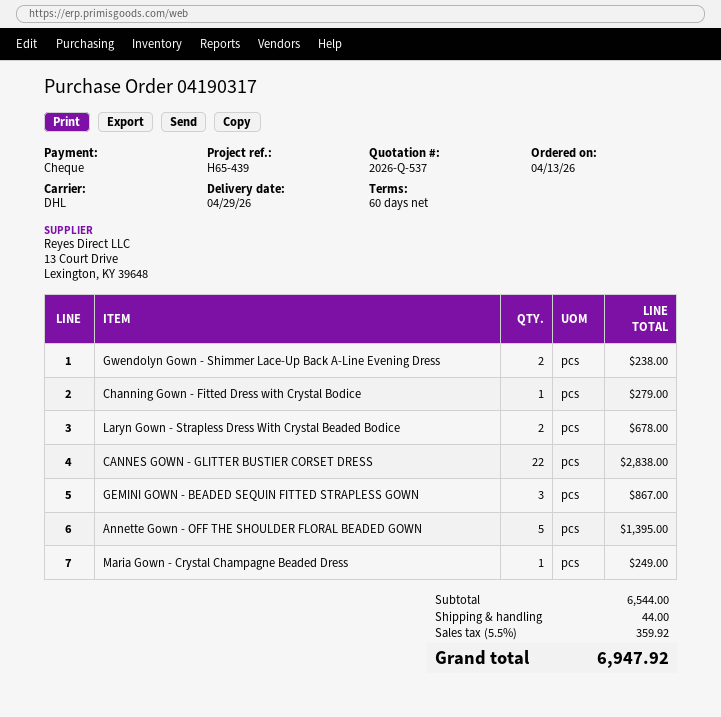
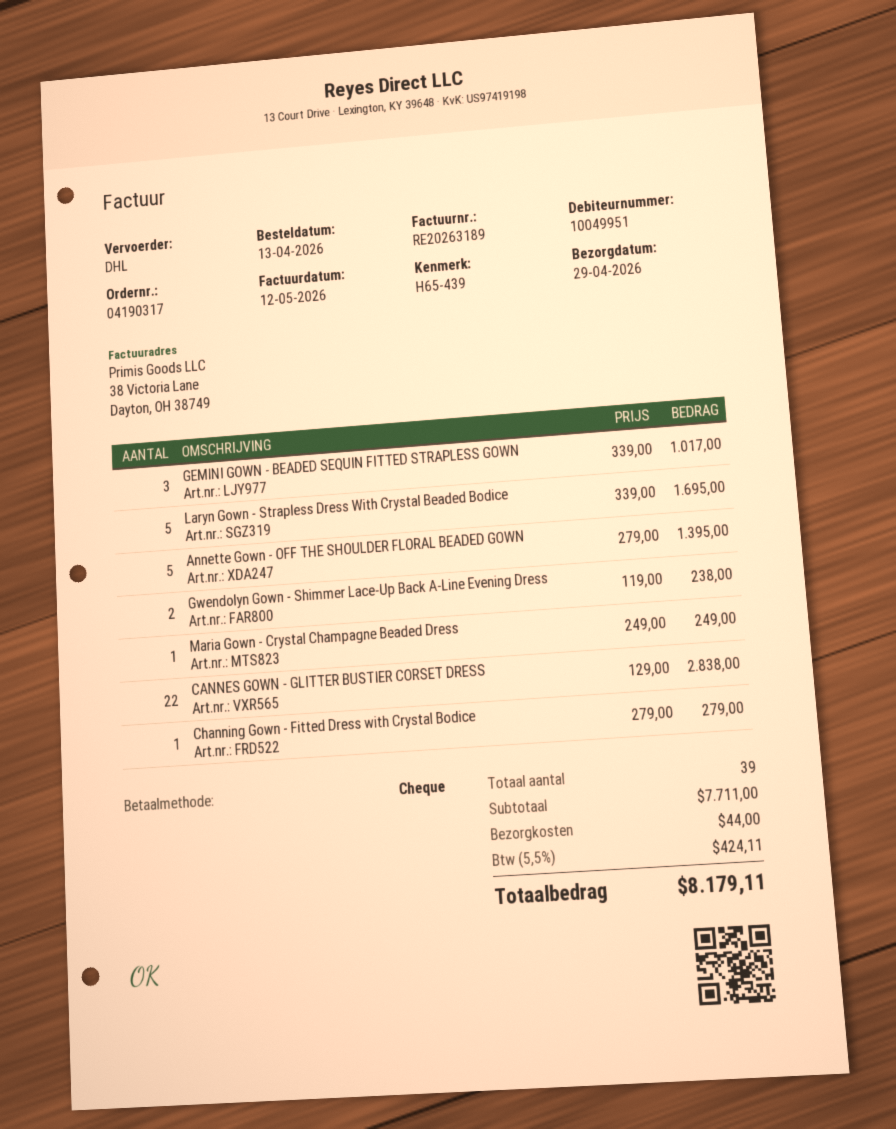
Laryn Gown - Strapless Dress With Crystal Beaded Bodice: 2 for 678.00 -> 5 for 1695.00
GEMINI GOWN - BEADED SEQUIN FITTED STRAPLESS GOWN: 3 for 867.00 -> 3 for 1017.00
subtotal: 6544.00 -> 7711.00
tax: 5.5% = 359.92 -> 5.5% = 424.11
total: 6947.92 -> 8179.11

